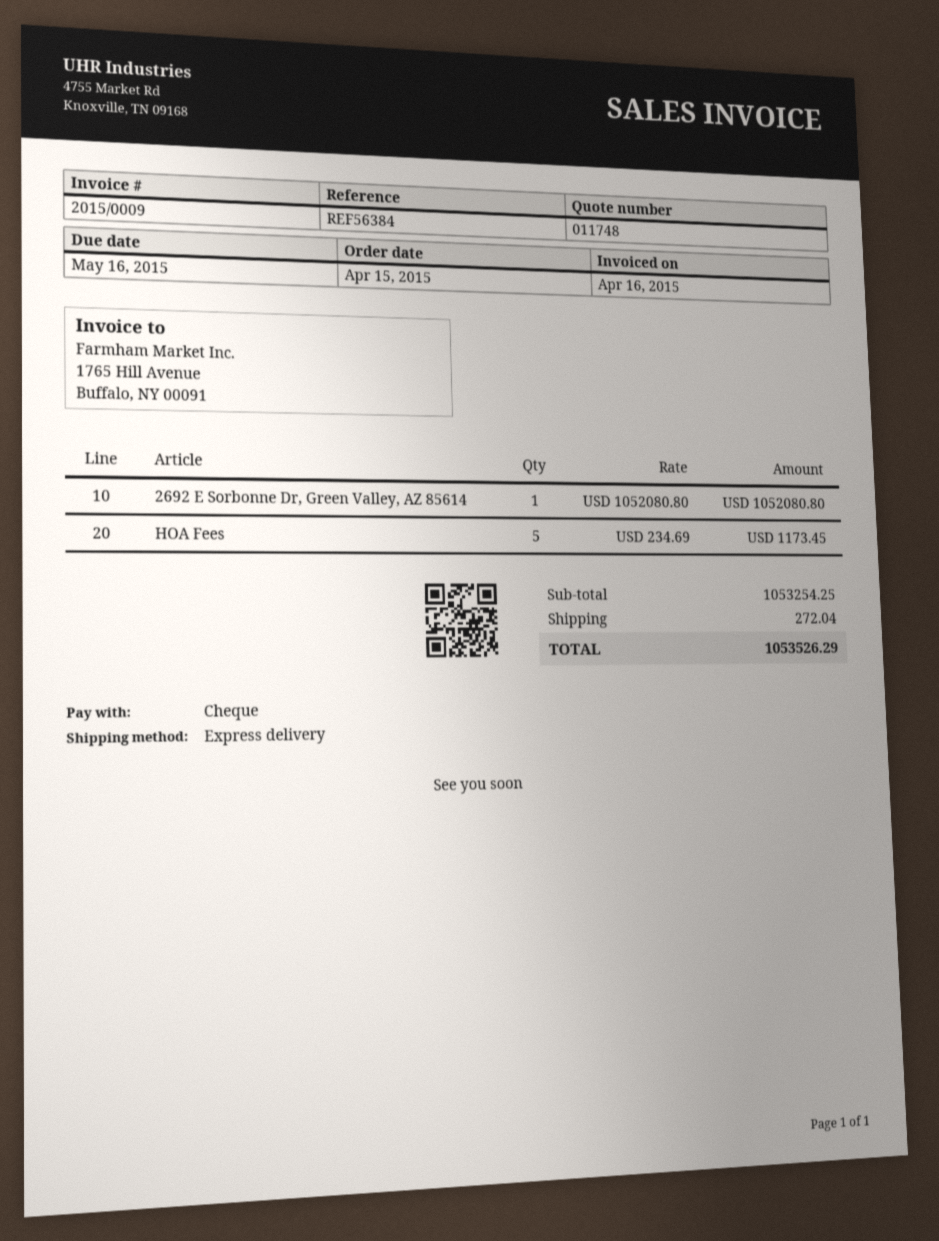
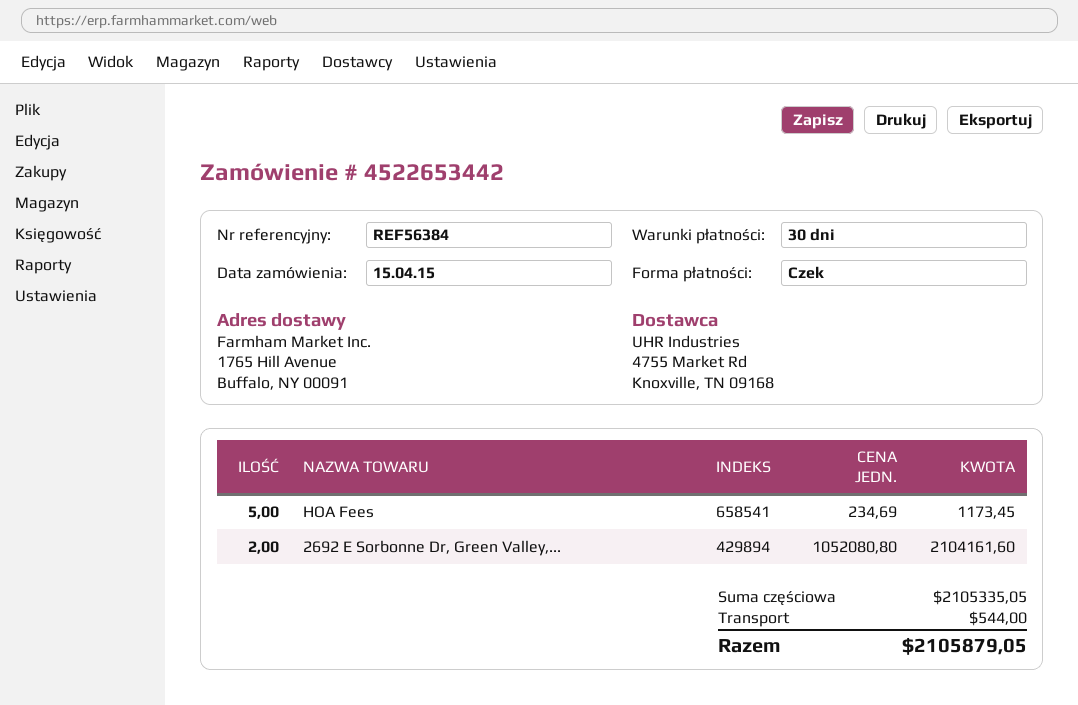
2692 E Sorbonne Dr, Green Valley, AZ 85614: 1 x 1052080.80 = 1052080.80 -> 2 x 1052080.80 = 2104161.60
subtotal: 1053254.25 -> 2105335.05
shipping: 272.04 -> 544.00
total: 1053526.29 -> 2105879.05

